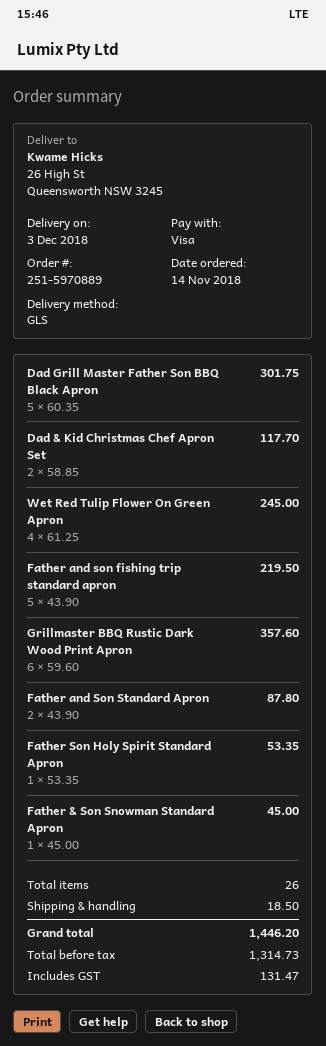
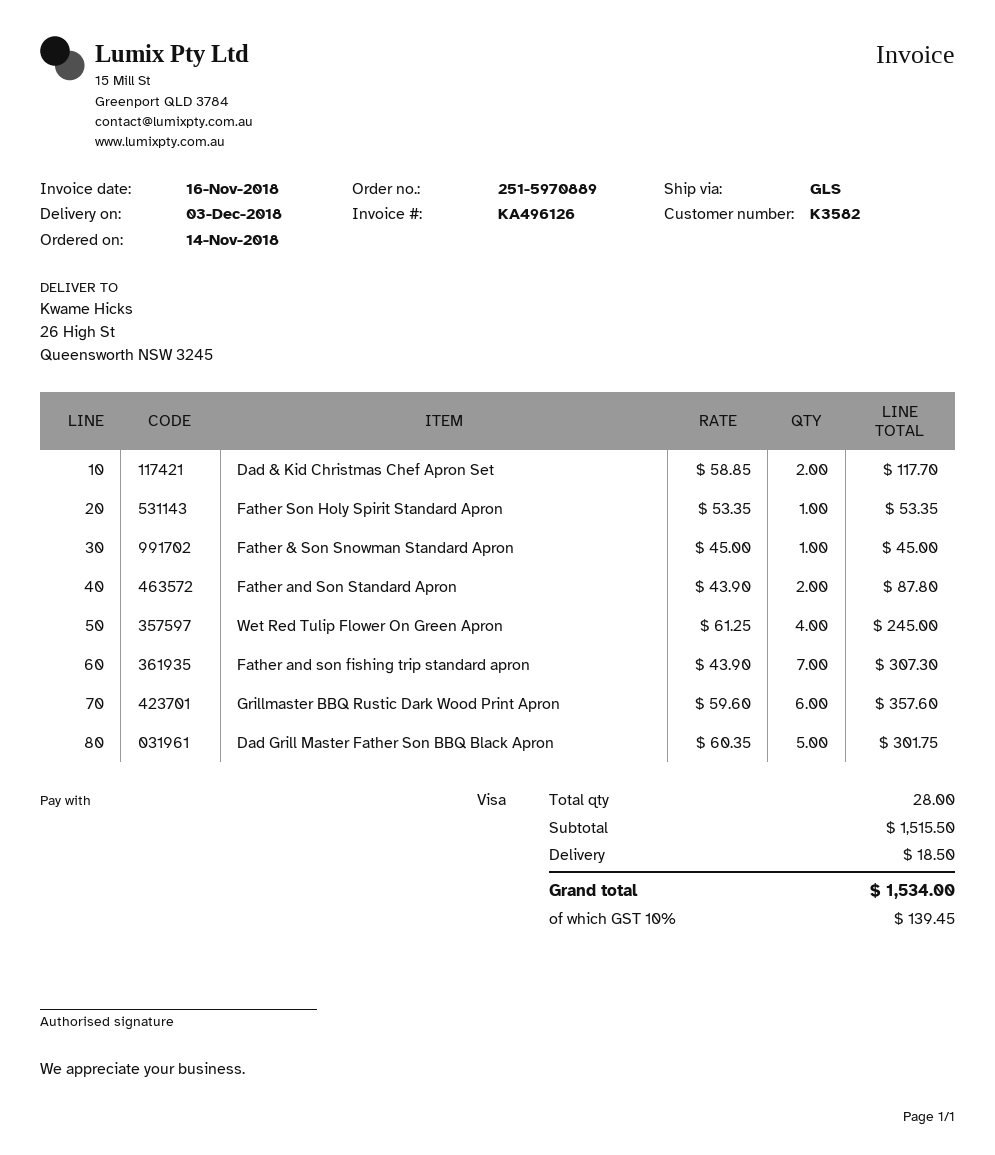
Father and son fishing trip standard apron: 5 x 43.90 = 219.50 -> 7 x 43.90 = 307.30
total quantity: 26 -> 28
tax: 131.47 -> 139.45
total: 1446.20 -> 1534.00

